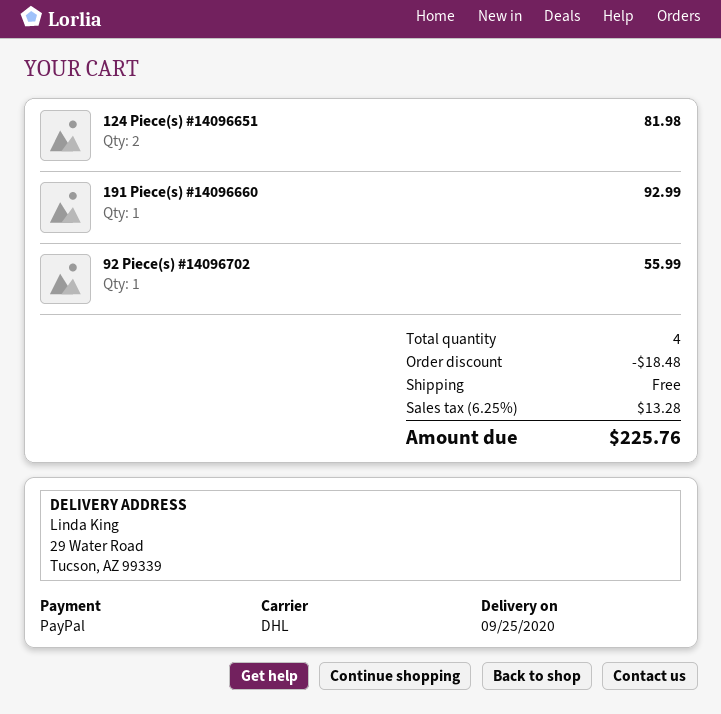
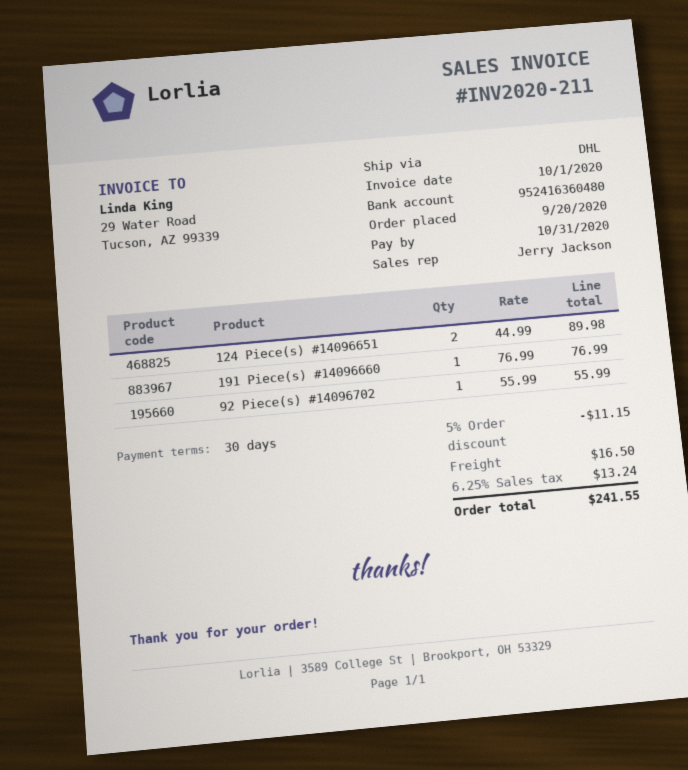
124 Piece(s) #14096651: 2 for 81.98 -> 2 for 89.98
191 Piece(s) #14096660: 1 for 92.99 -> 1 for 76.99
discount: 18.48 -> 11.15
shipping: 0.00 -> 16.50
tax: 6.25% = 13.28 -> 6.25% = 13.24
total: 225.76 -> 241.55

